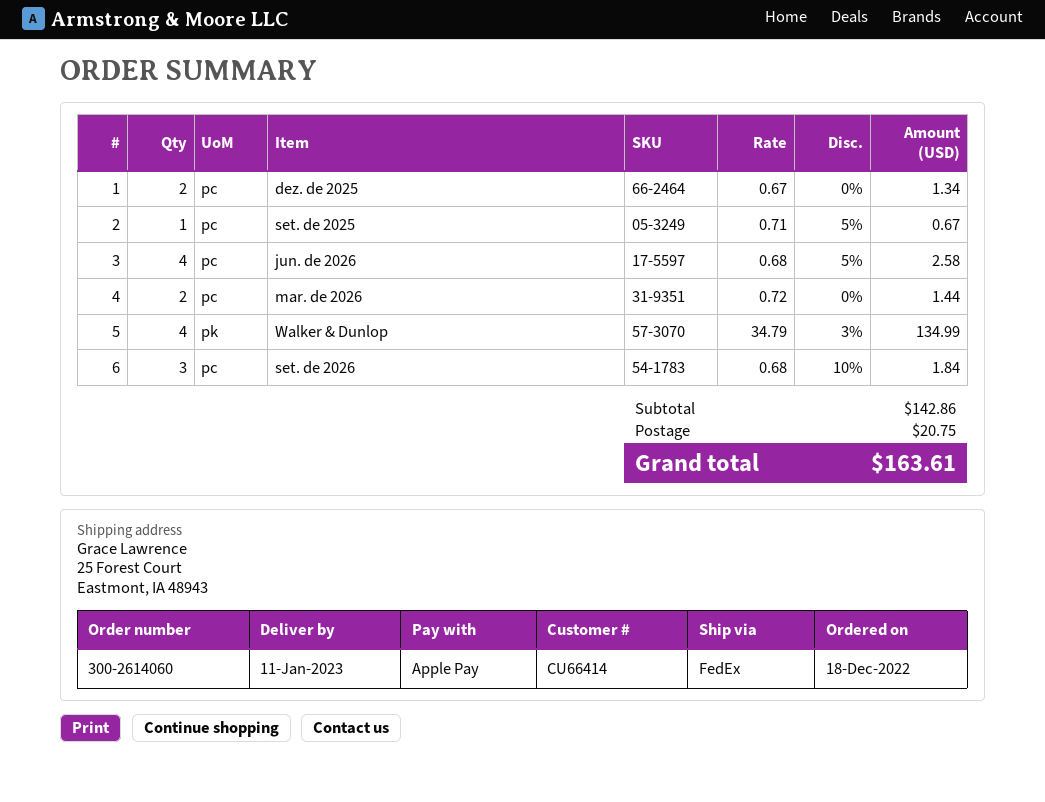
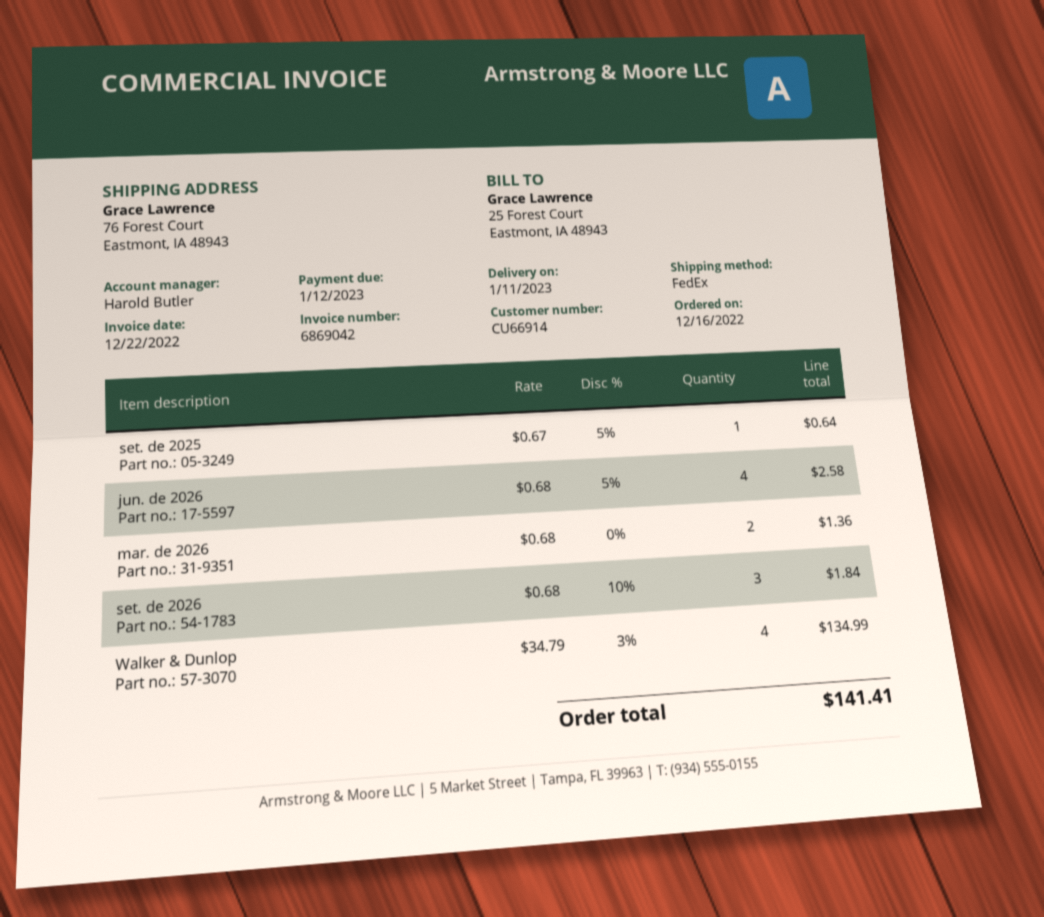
order date: 2022-12-18 -> 2022-12-16
customer number: CU66414 -> CU66914
ship to: 25 Forest Court, Eastmont, IA 48943 -> 76 Forest Court, Eastmont, IA 48943
dez. de 2025: 2 x 0.67 = 1.34 -> none
set. de 2025: 1 x 0.71 - 5% = 0.67 -> 1 x 0.67 - 5% = 0.64
mar. de 2026: 2 x 0.72 = 1.44 -> 2 x 0.68 = 1.36
shipping: 20.75 -> none
total: 163.61 -> 141.41

